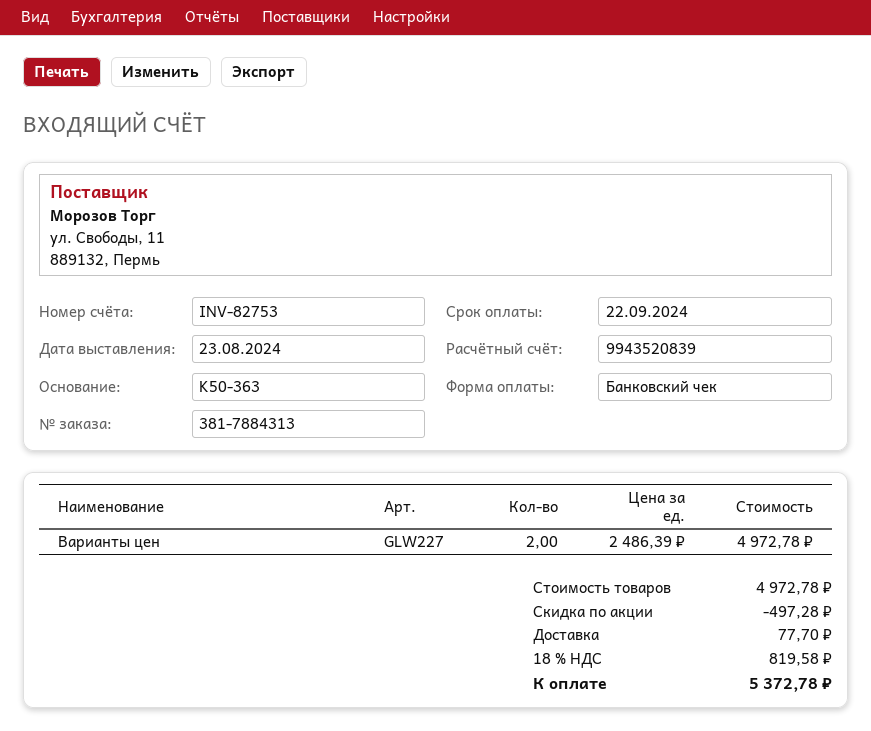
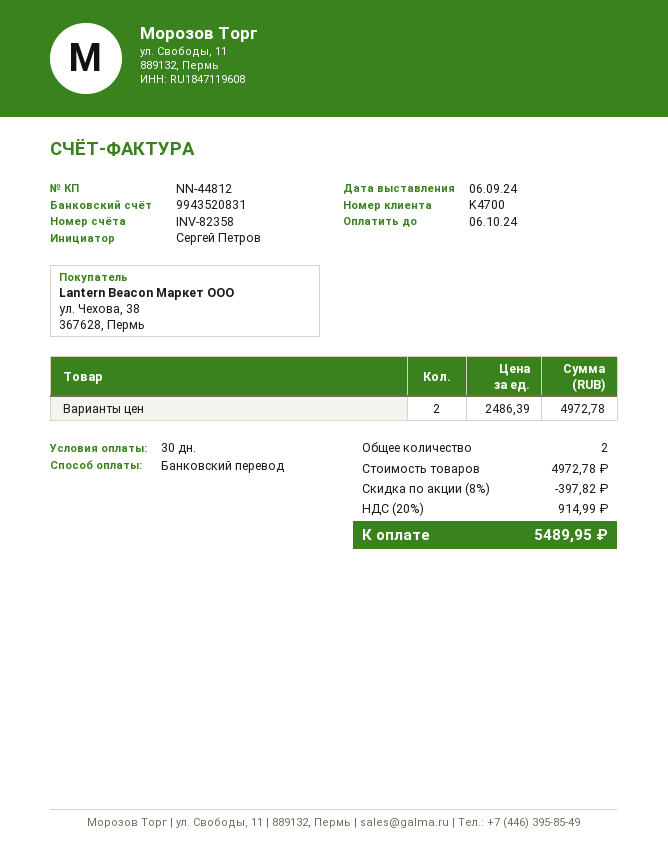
invoice number: INV-82753 -> INV-82358
invoice date: 2024-08-23 -> 2024-09-06
due date: 2024-09-22 -> 2024-10-06
payment method: cheque -> bank transfer
bank account: 9943520839 -> 9943520831
discount: 497.28 -> 397.82
shipping: 77.70 -> none
tax: 18% = 819.58 -> 20% = 914.99
total: 5372.78 -> 5489.95

